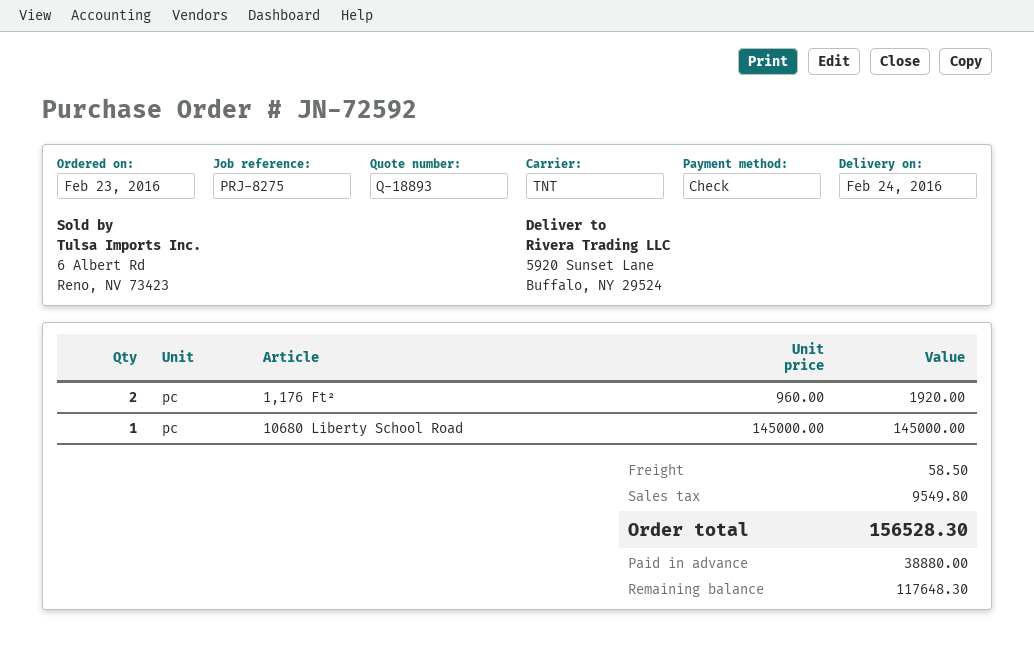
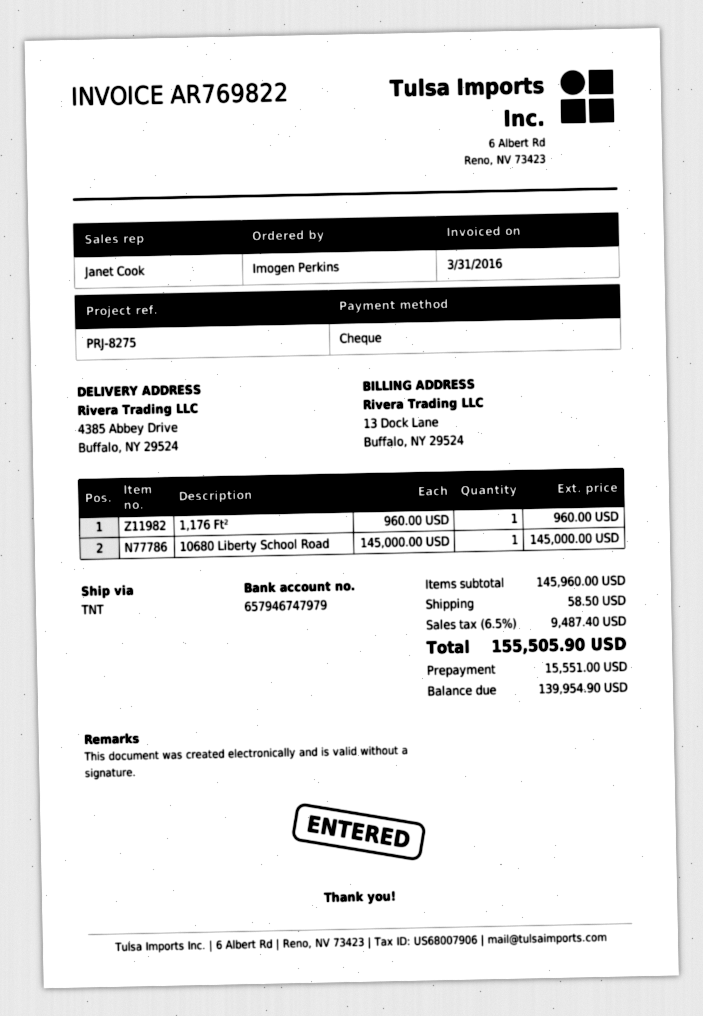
ship to: 5920 Sunset Lane, Buffalo, NY 29524 -> 4385 Abbey Drive, Buffalo, NY 29524
1,176 Ft²: 2 x 960.00 = 1920.00 -> 1 x 960.00 = 960.00
tax: 9549.80 -> 9487.40
total: 156528.30 -> 155505.90
deposit: 38880.00 -> 15551.00
balance: 117648.30 -> 139954.90

